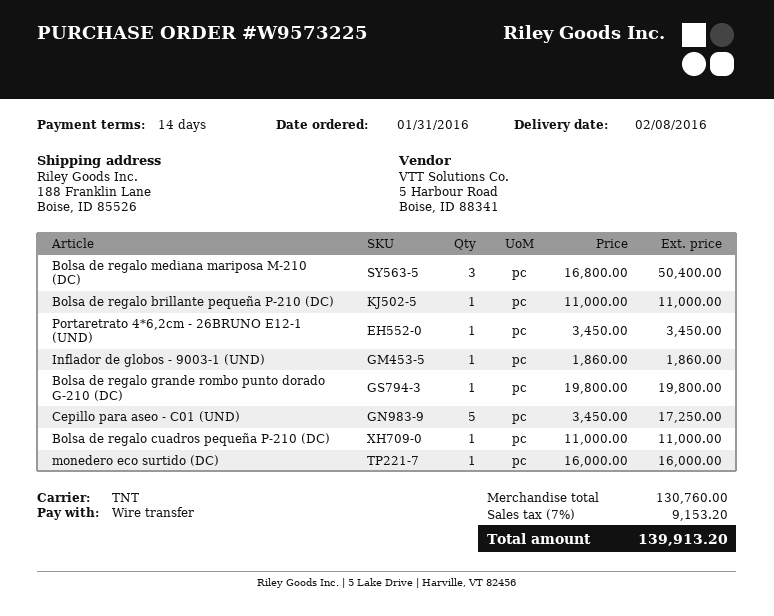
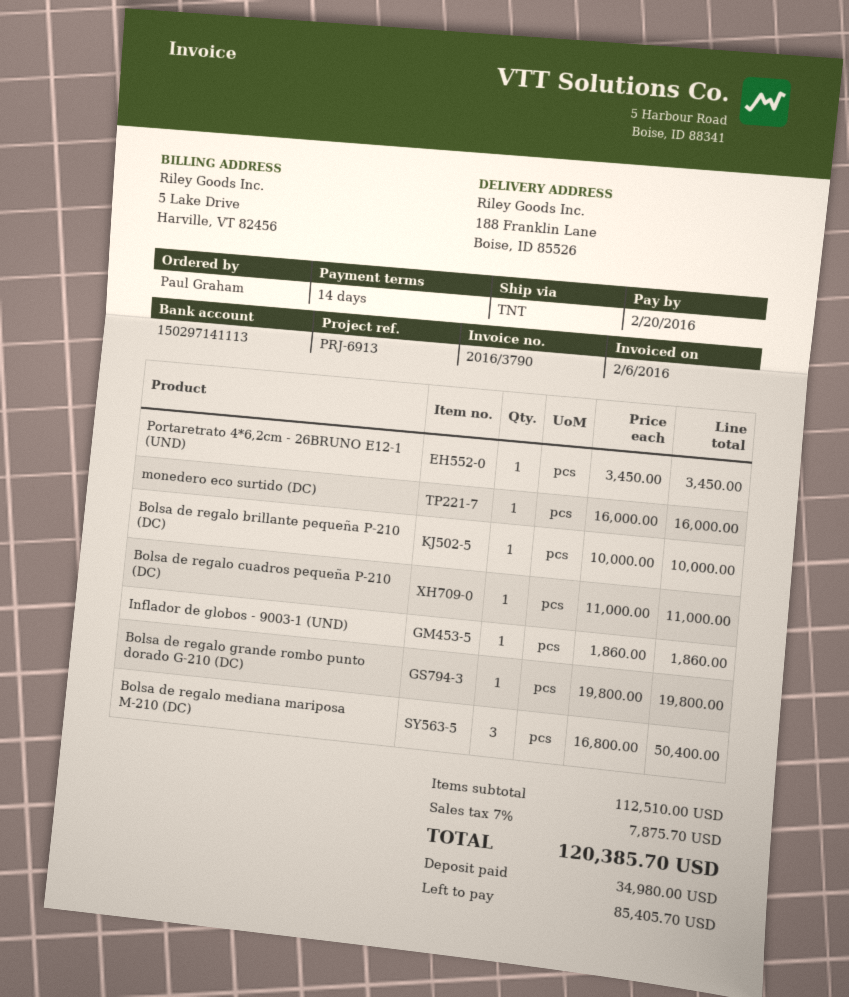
Bolsa de regalo brillante pequeña P-210 (DC): 1 x 11000.00 = 11000.00 -> 1 x 10000.00 = 10000.00
Cepillo para aseo - C01 (UND): 5 x 3450.00 = 17250.00 -> none
subtotal: 130760.00 -> 112510.00
tax: 7% = 9153.20 -> 7% = 7875.70
total: 139913.20 -> 120385.70

